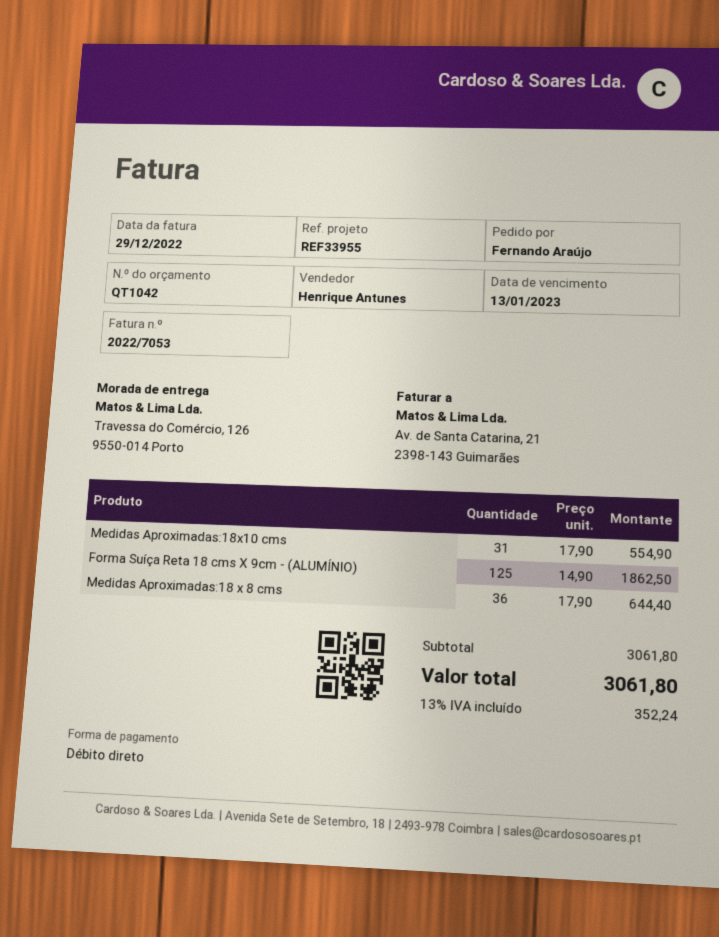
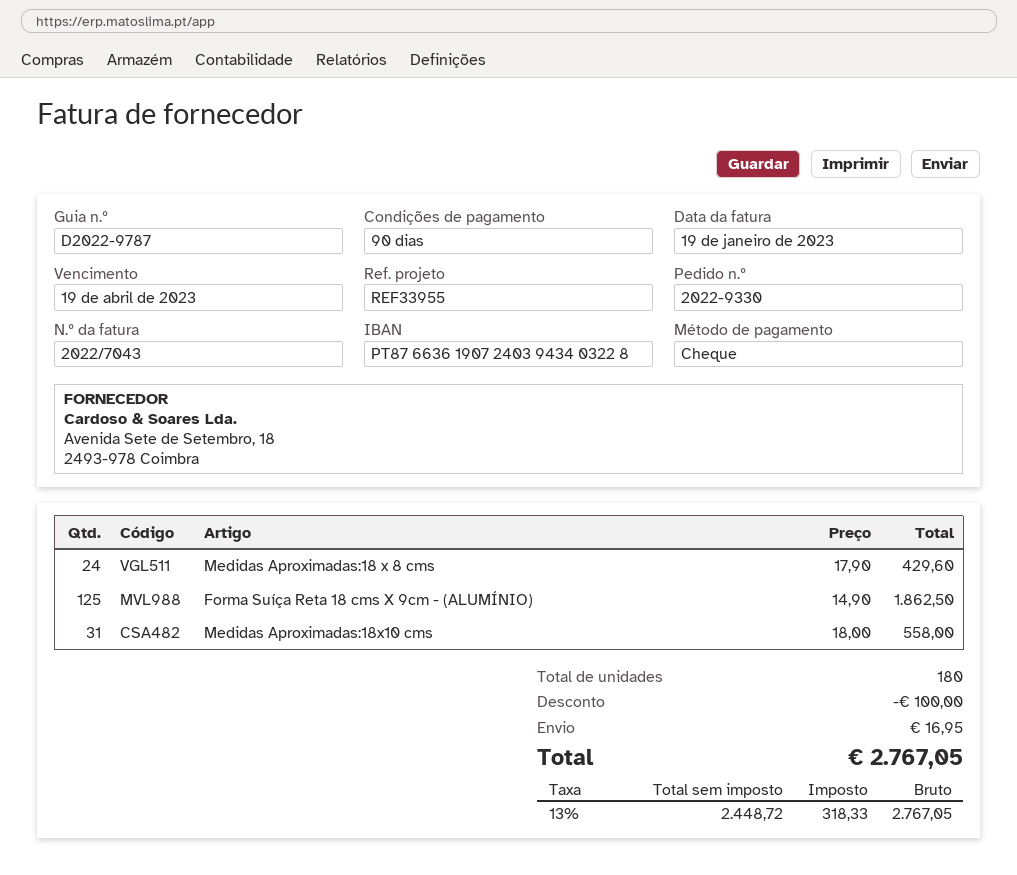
invoice number: 2022/7053 -> 2022/7043
invoice date: 2022-12-29 -> 2023-01-19
due date: 2023-01-13 -> 2023-04-19
payment method: direct debit -> cheque
Medidas Aproximadas:18x10 cms: 31 x 17.90 = 554.90 -> 31 x 18.00 = 558.00
Medidas Aproximadas:18 x 8 cms: 36 x 17.90 = 644.40 -> 24 x 17.90 = 429.60
discount: none -> 100.00
shipping: none -> 16.95
tax: 13% = 352.24 -> 13% = 318.33
total: 3061.80 -> 2767.05

